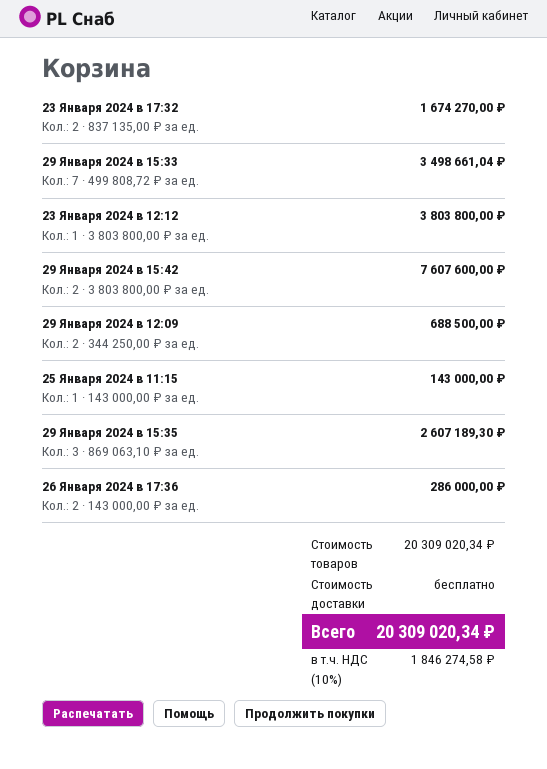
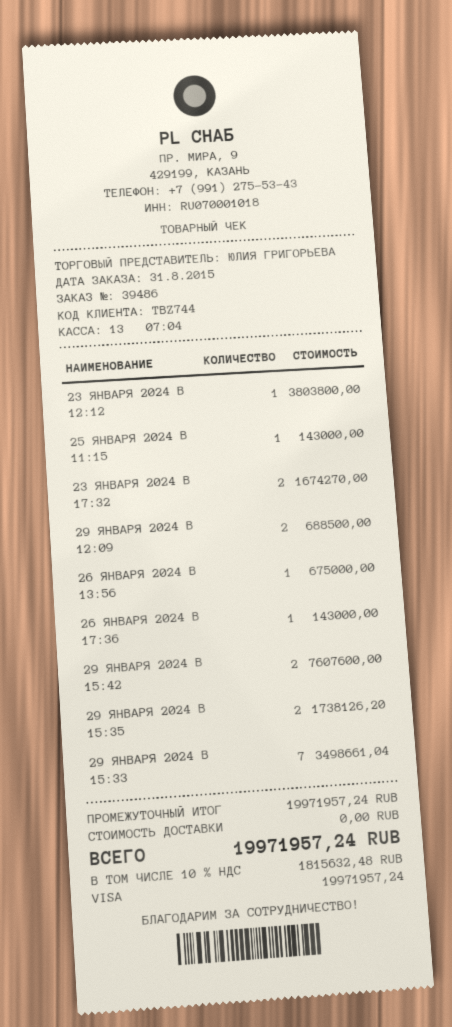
29 Января 2024 в 15:35: 3 for 2607189.30 -> 2 for 1738126.20
26 Января 2024 в 17:36: 2 for 286000.00 -> 1 for 143000.00
26 ЯНВАРЯ 2024 В 13:56: none -> 1 for 675000.00
subtotal: 20309020.34 -> 19971957.24
tax: 10% = 1846274.58 -> 10% = 1815632.48
total: 20309020.34 -> 19971957.24

